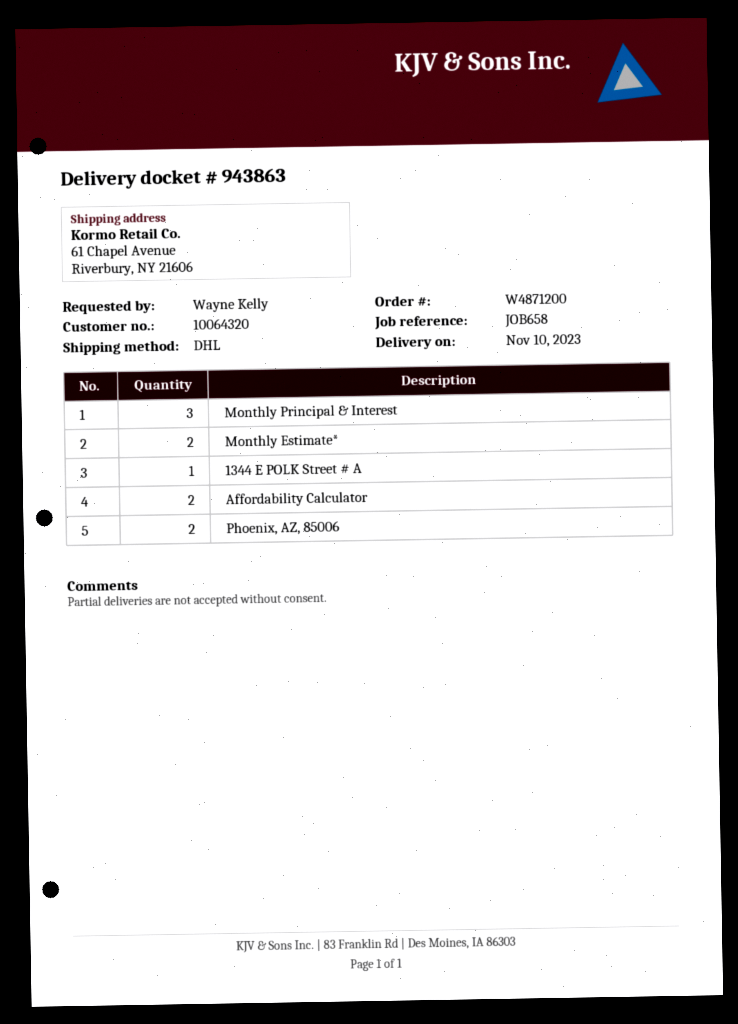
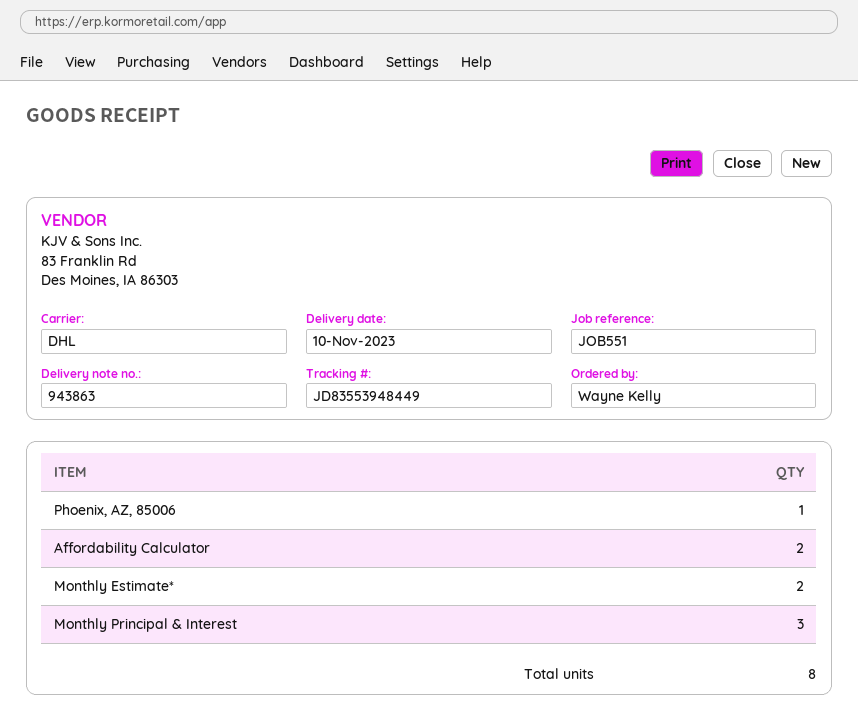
reference: JOB658 -> JOB551
1344 E POLK Street # A: 1 -> none
Phoenix, AZ, 85006: 2 -> 1

